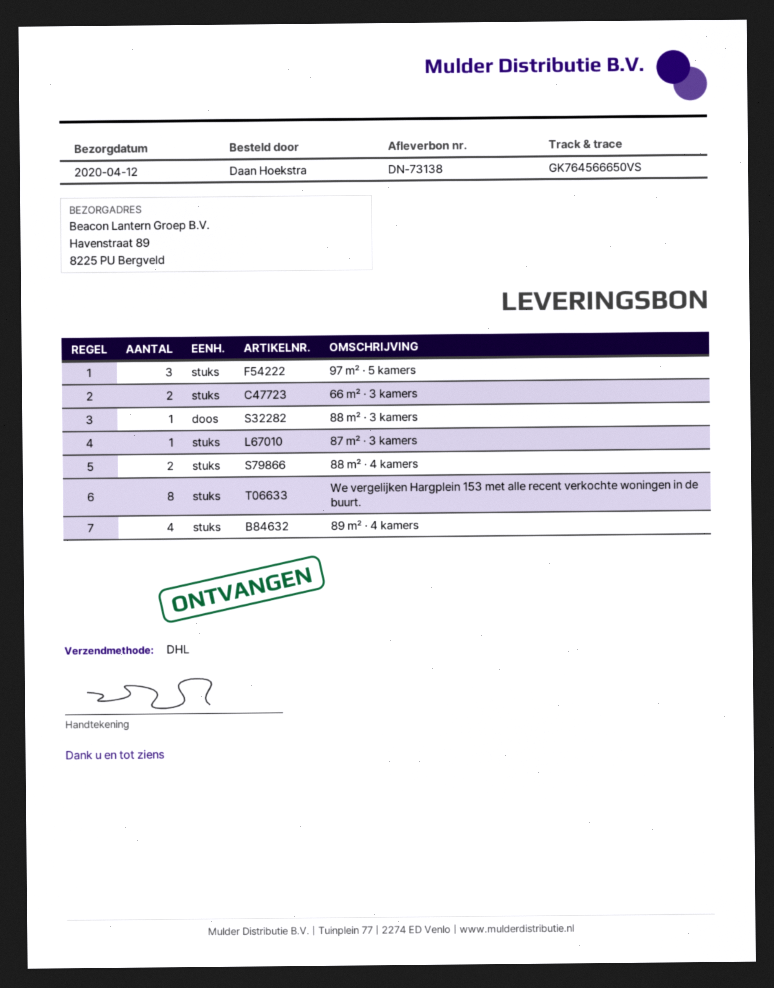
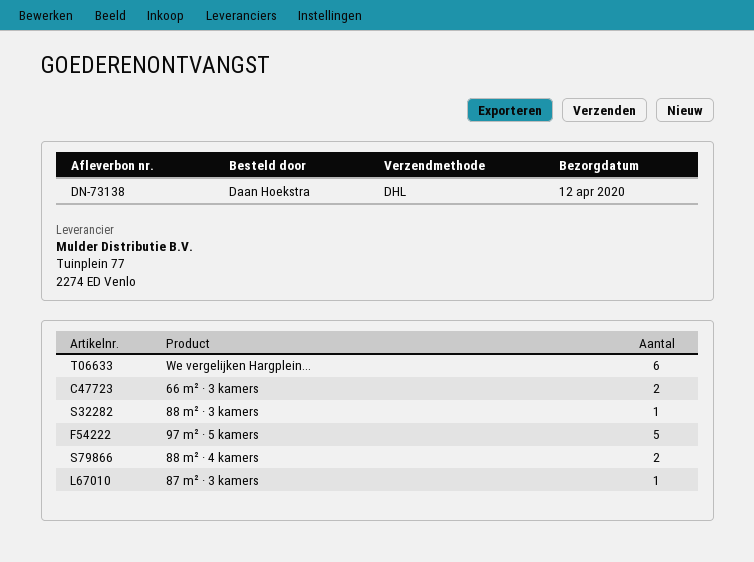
97 m² · 5 kamers: 3 -> 5
We vergelijken Hargplein 153 met alle recent verkochte woningen in de buurt.: 8 -> 6
89 m² · 4 kamers: 4 -> none

